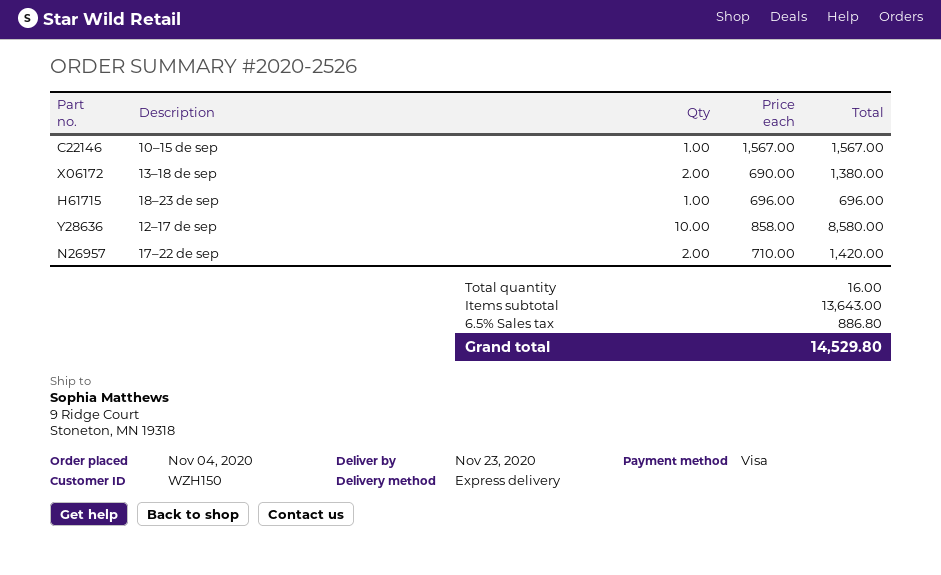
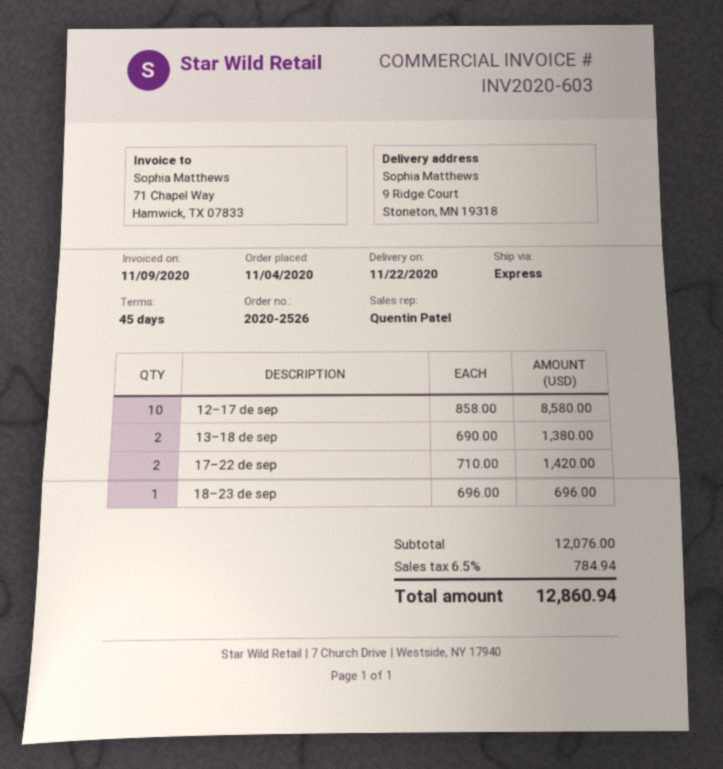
delivery date: 2020-11-23 -> 2020-11-22
10–15 de sep: 1 x 1567.00 = 1567.00 -> none
subtotal: 13643.00 -> 12076.00
tax: 6.5% = 886.80 -> 6.5% = 784.94
total: 14529.80 -> 12860.94

